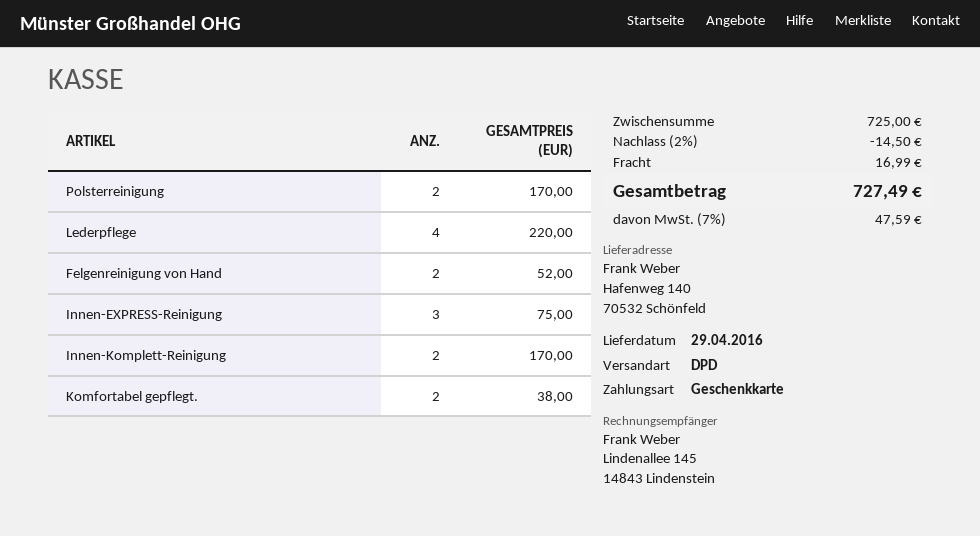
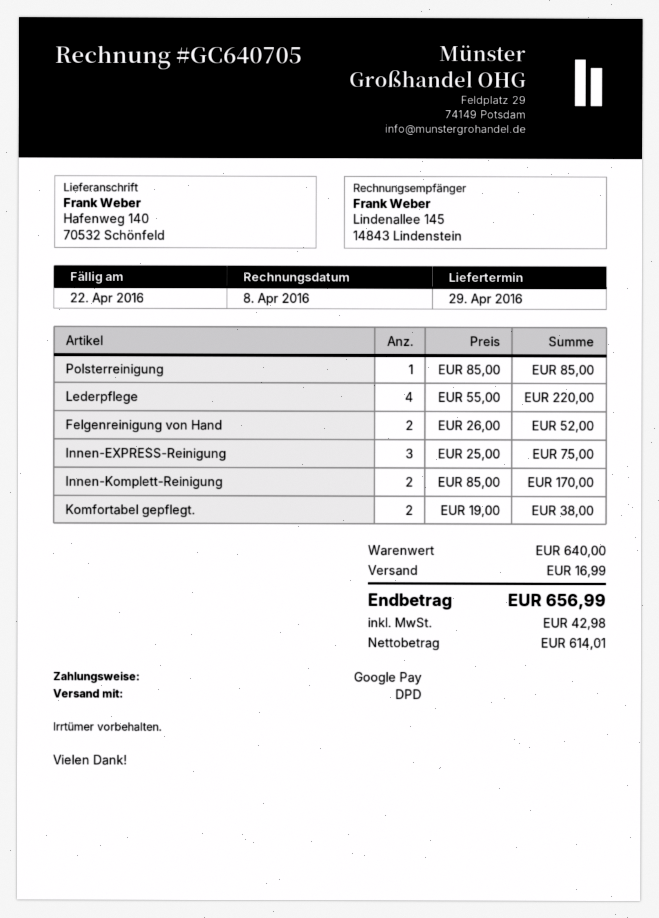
payment method: gift card -> Google Pay
Polsterreinigung: 2 for 170.00 -> 1 for 85.00
subtotal: 725.00 -> 640.00
discount: 2% = 14.50 -> none
tax: 47.59 -> 42.98
total: 727.49 -> 656.99

